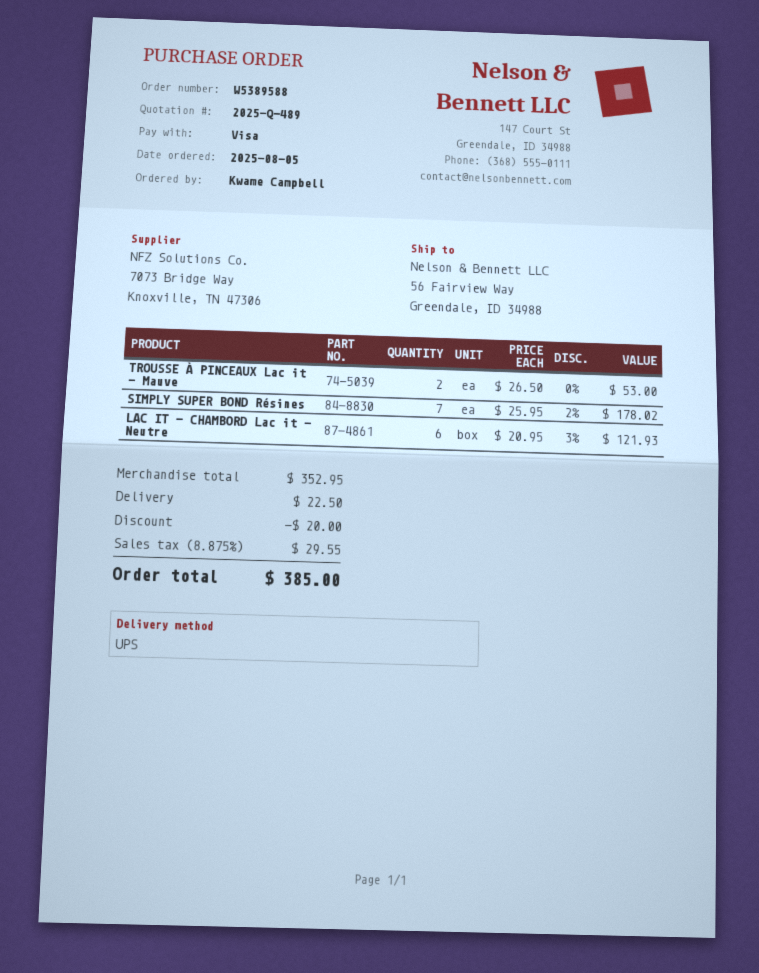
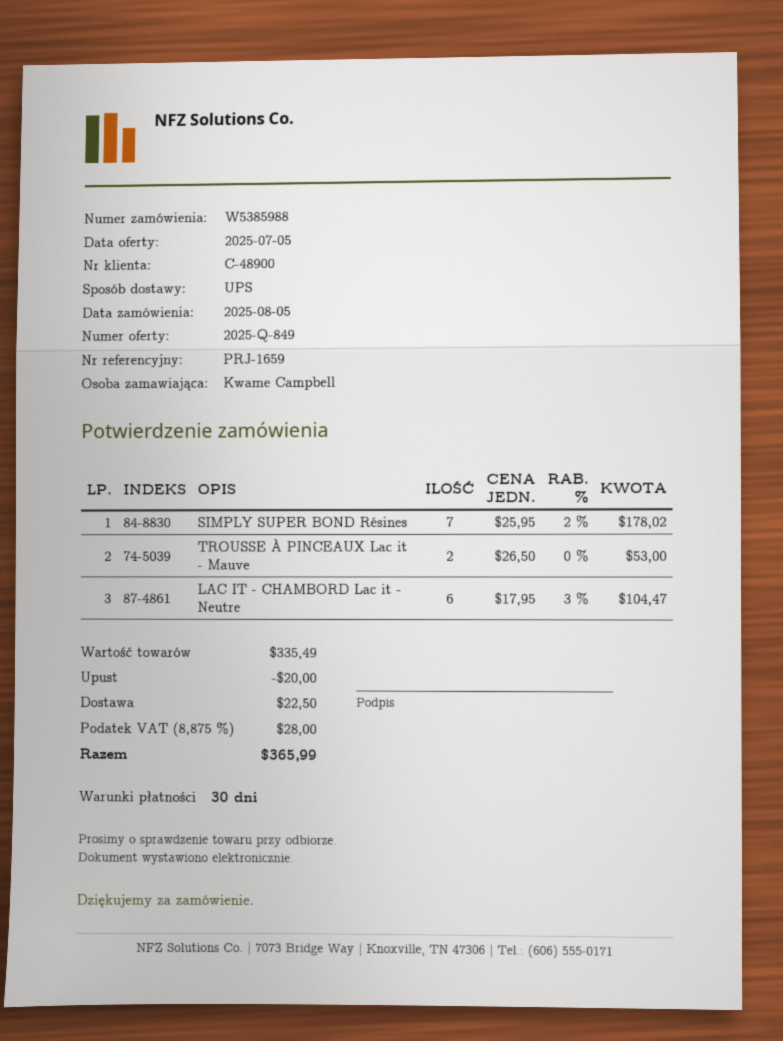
quote number: 2025-Q-489 -> 2025-Q-849
order number: W5389588 -> W5385988
LAC IT - CHAMBORD Lac it - Neutre: 6 x 20.95 - 3% = 121.93 -> 6 x 17.95 - 3% = 104.47
subtotal: 352.95 -> 335.49
tax: 8.875% = 29.55 -> 8.875% = 28.00
total: 385.00 -> 365.99

